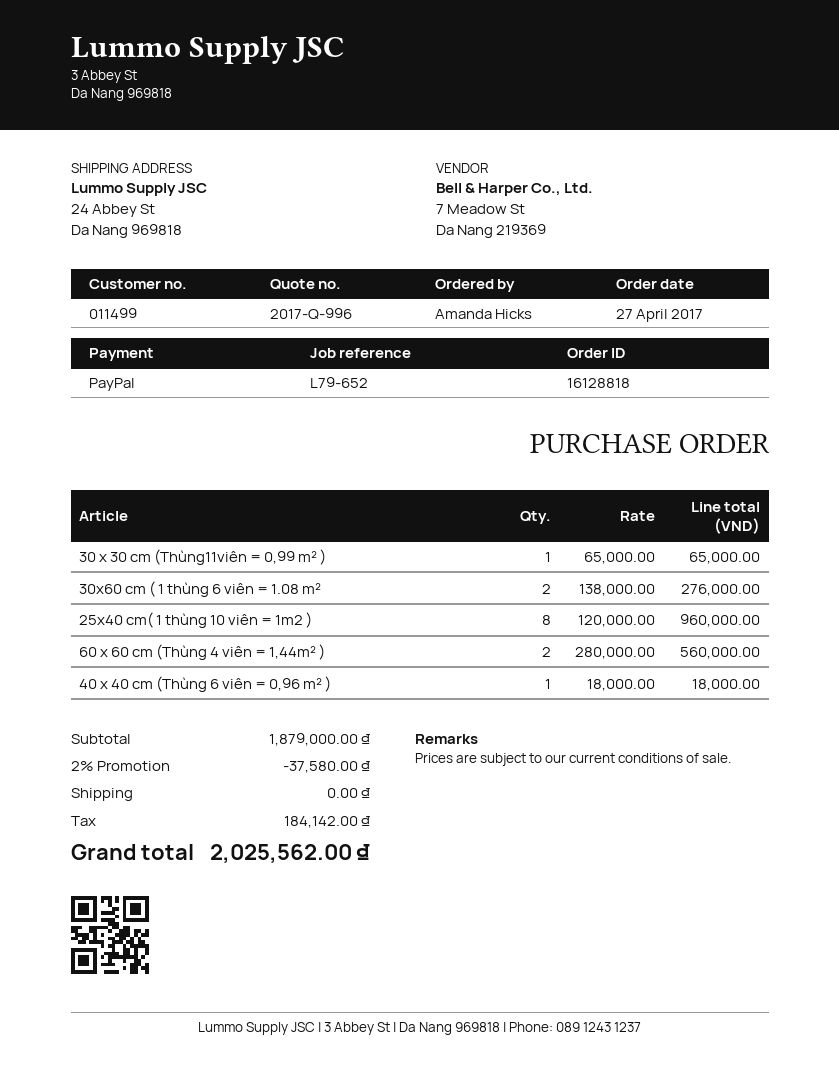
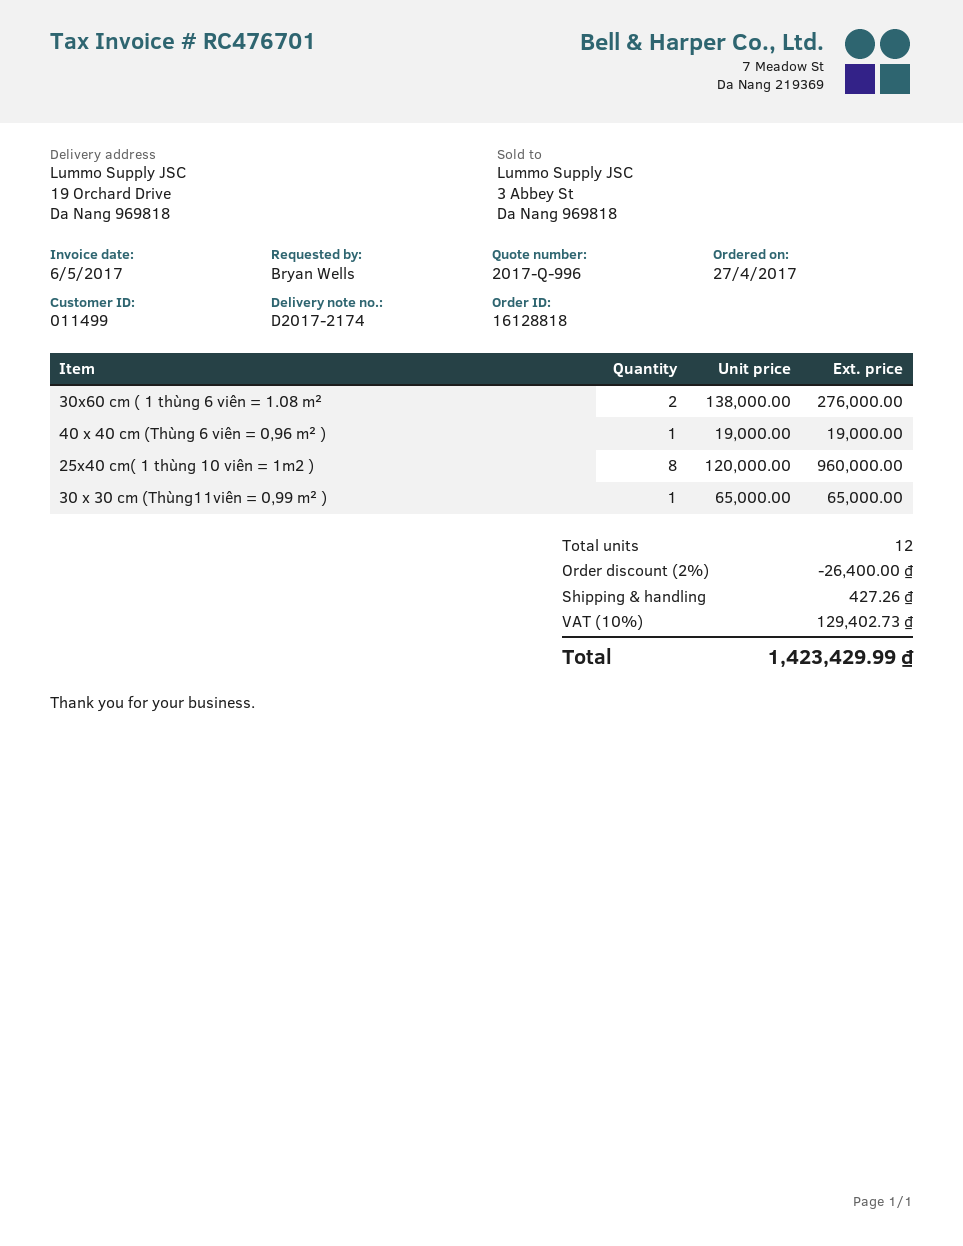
ordered by: Amanda Hicks -> Bryan Wells
ship to: 24 Abbey St, Da Nang 969818 -> 19 Orchard Drive, Da Nang 969818
60 x 60 cm (Thùng 4 viên = 1,44m² ): 2 x 280000.00 = 560000.00 -> none
40 x 40 cm (Thùng 6 viên = 0,96 m² ): 1 x 18000.00 = 18000.00 -> 1 x 19000.00 = 19000.00
discount: 2% = 37580.00 -> 2% = 26400.00
shipping: 0.00 -> 427.26
tax: 184142.00 -> 129402.73
total: 2025562.00 -> 1423429.99

